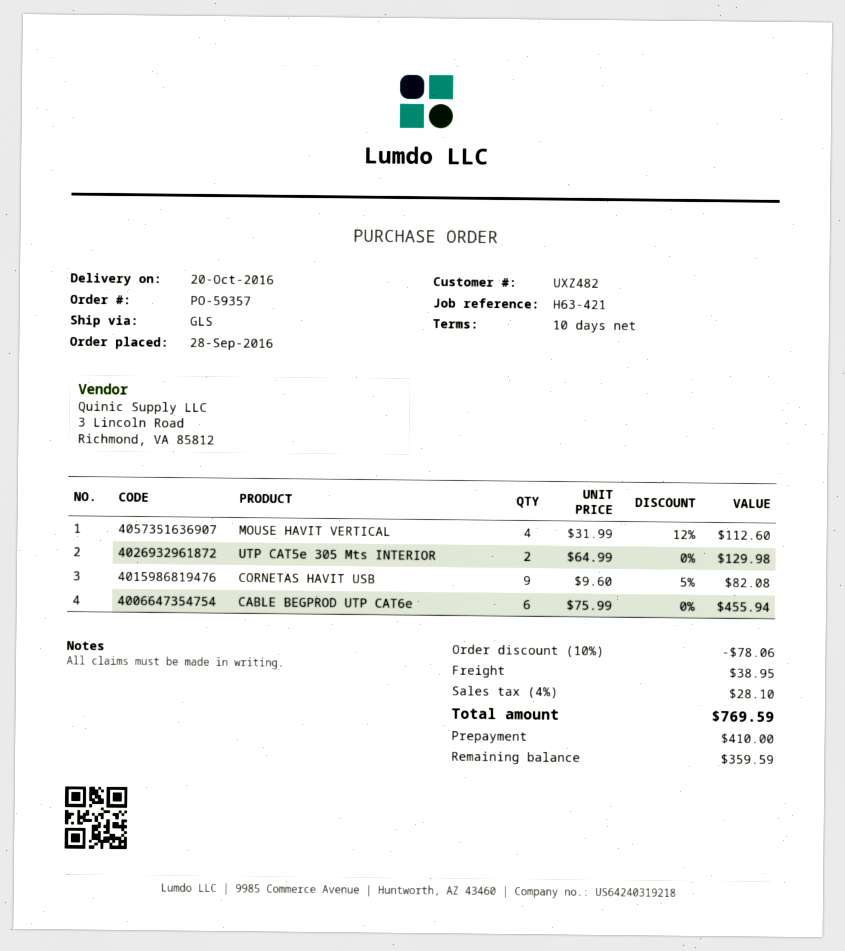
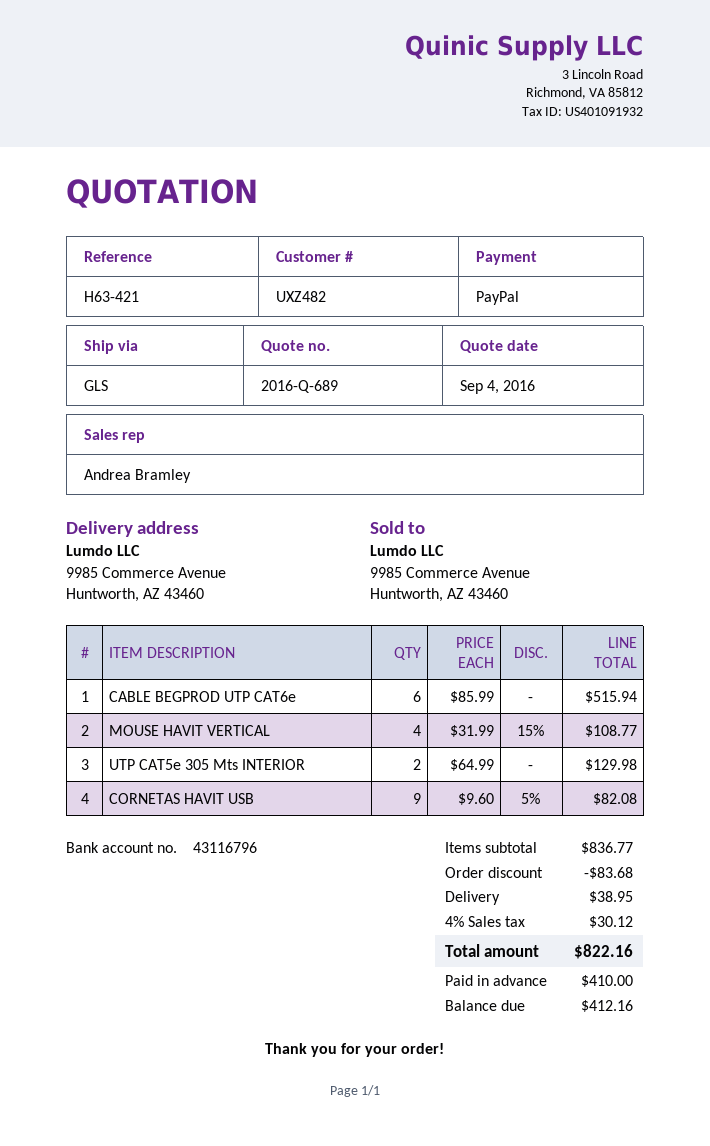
MOUSE HAVIT VERTICAL: 4 x 31.99 - 12% = 112.60 -> 4 x 31.99 - 15% = 108.77
CABLE BEGPROD UTP CAT6e: 6 x 75.99 = 455.94 -> 6 x 85.99 = 515.94
discount: 78.06 -> 83.68
tax: 4% = 28.10 -> 4% = 30.12
total: 769.59 -> 822.16
balance: 359.59 -> 412.16

